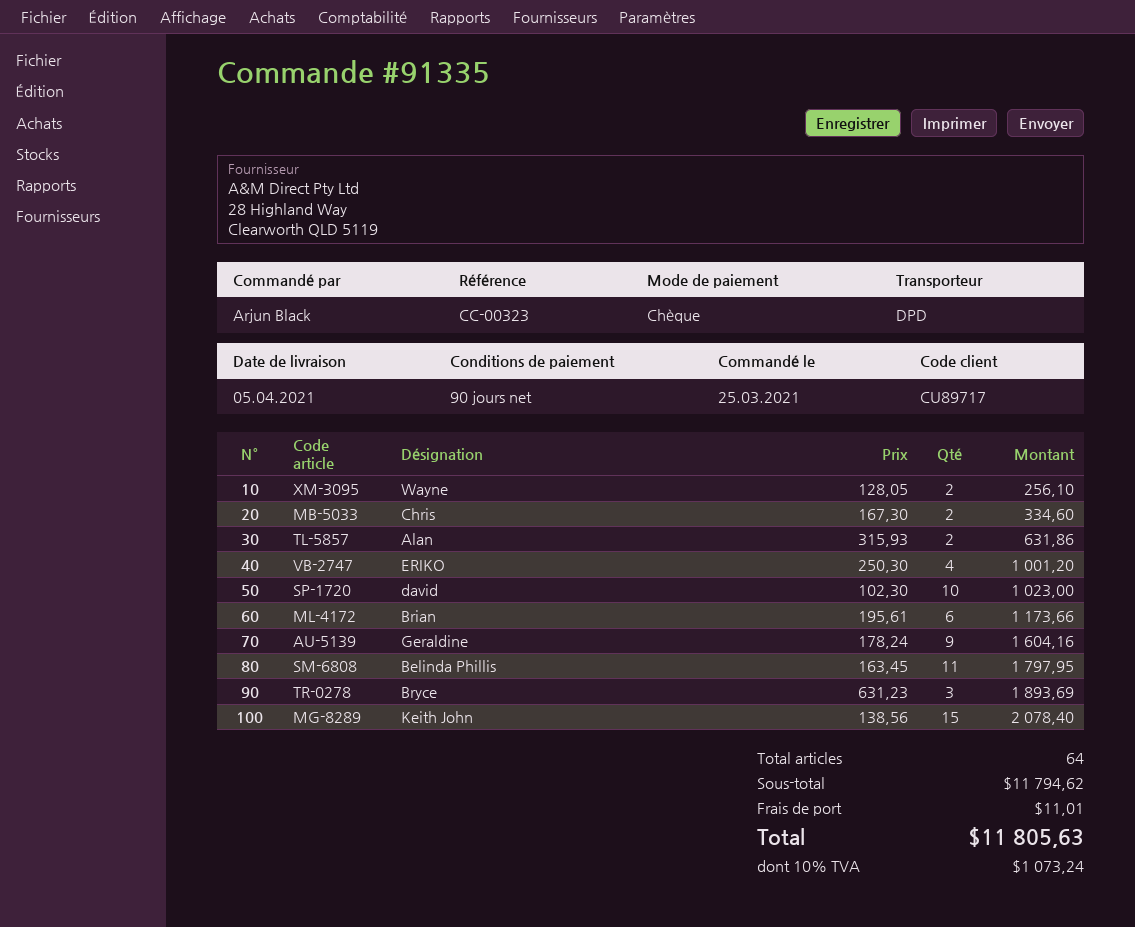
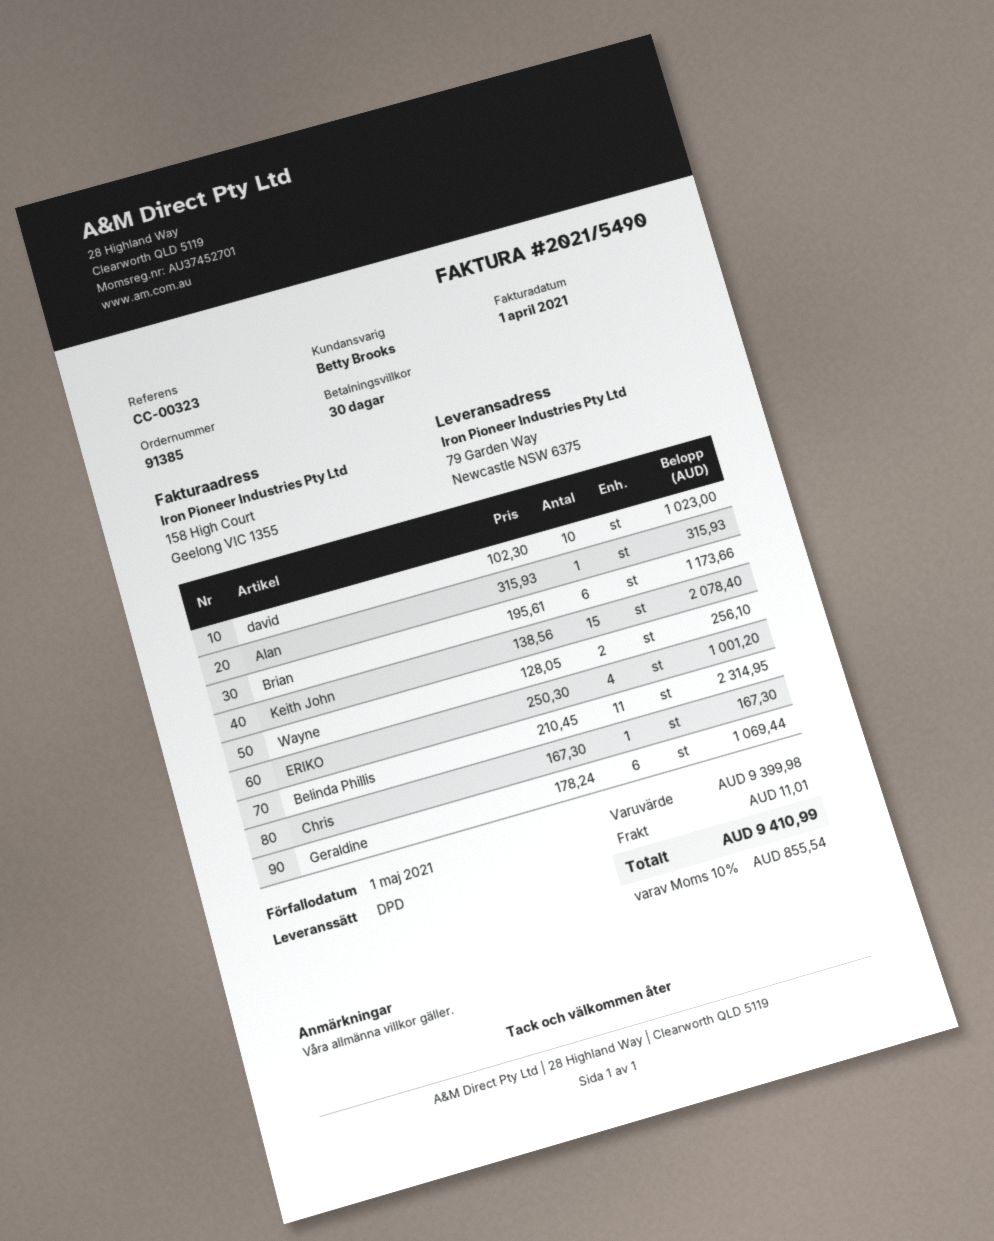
order number: 91335 -> 91385
payment terms: 90 days -> 30 days
Chris: 2 x 167.30 = 334.60 -> 1 x 167.30 = 167.30
Alan: 2 x 315.93 = 631.86 -> 1 x 315.93 = 315.93
Geraldine: 9 x 178.24 = 1604.16 -> 6 x 178.24 = 1069.44
Belinda Phillis: 11 x 163.45 = 1797.95 -> 11 x 210.45 = 2314.95
Bryce: 3 x 631.23 = 1893.69 -> none
subtotal: 11794.62 -> 9399.98
tax: 10% = 1073.24 -> 10% = 855.54
total: 11805.63 -> 9410.99

